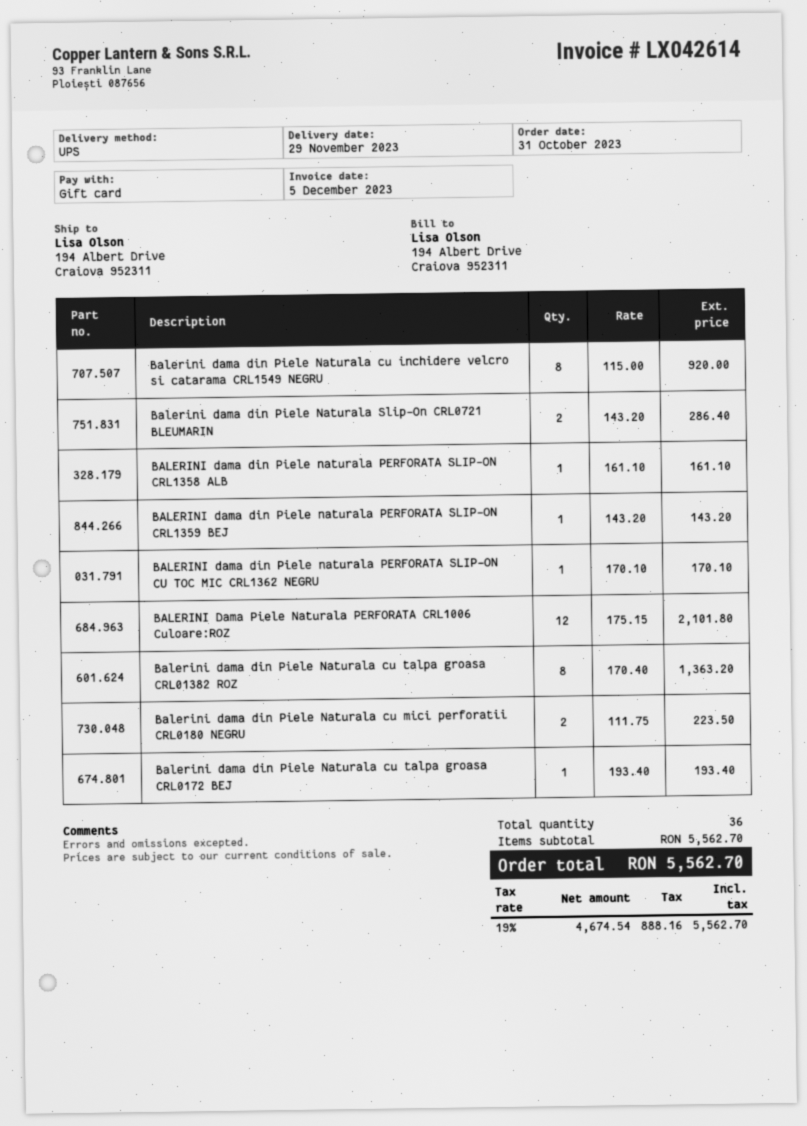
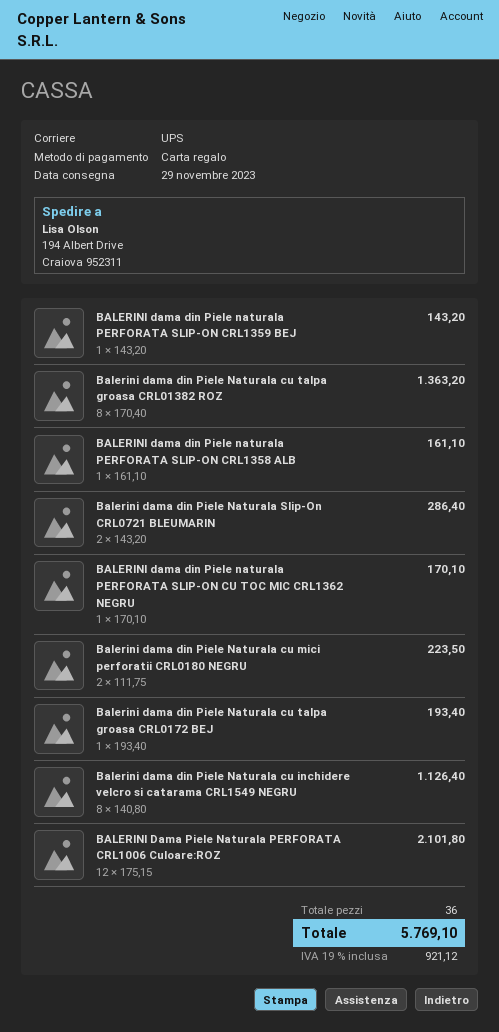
Balerini dama din Piele Naturala cu inchidere velcro si catarama CRL1549 NEGRU: 8 x 115.00 = 920.00 -> 8 x 140.80 = 1126.40
tax: 19% = 888.16 -> 19% = 921.12
total: 5562.70 -> 5769.10

